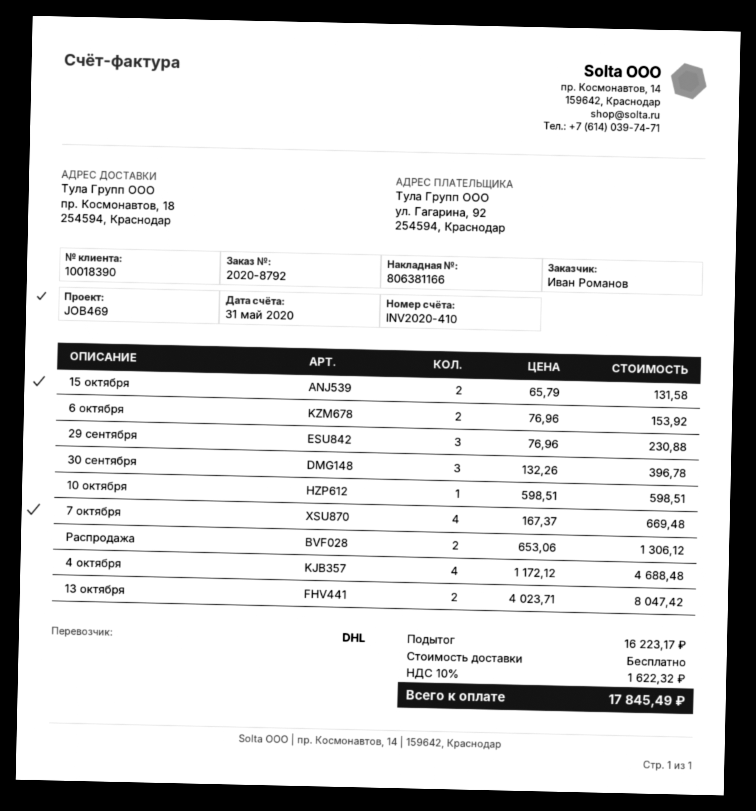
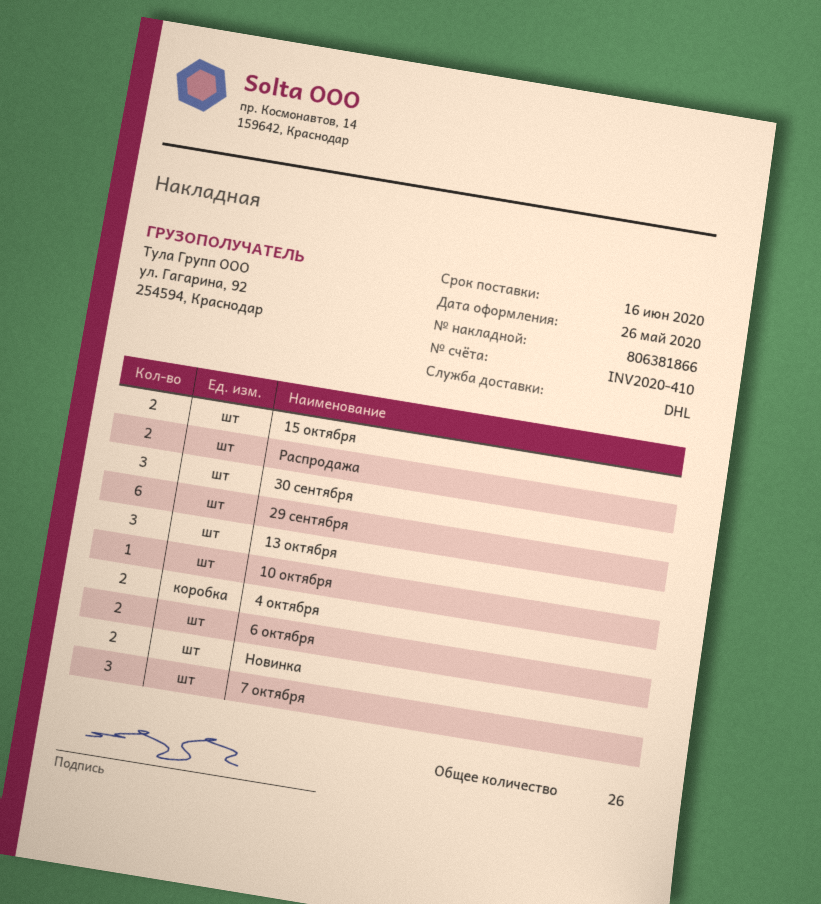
delivery note number: 806381166 -> 806381866
ship to: пр. Космонавтов, 18, 254594, Краснодар -> ул. Гагарина, 92, 254594, Краснодар
29 сентября: 3 -> 6
7 октября: 4 -> 3
4 октября: 4 -> 2
13 октября: 2 -> 3
Новинка: none -> 2

